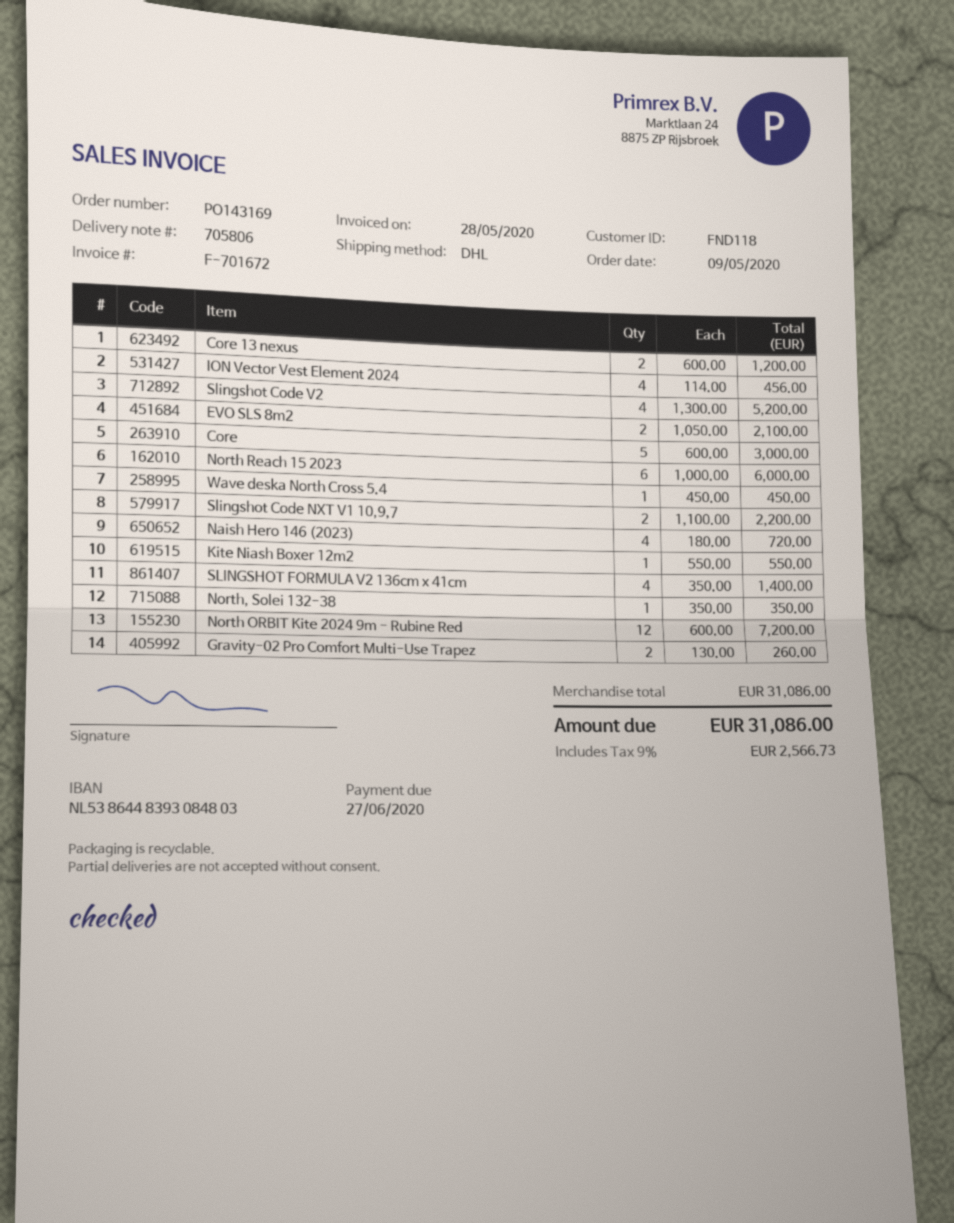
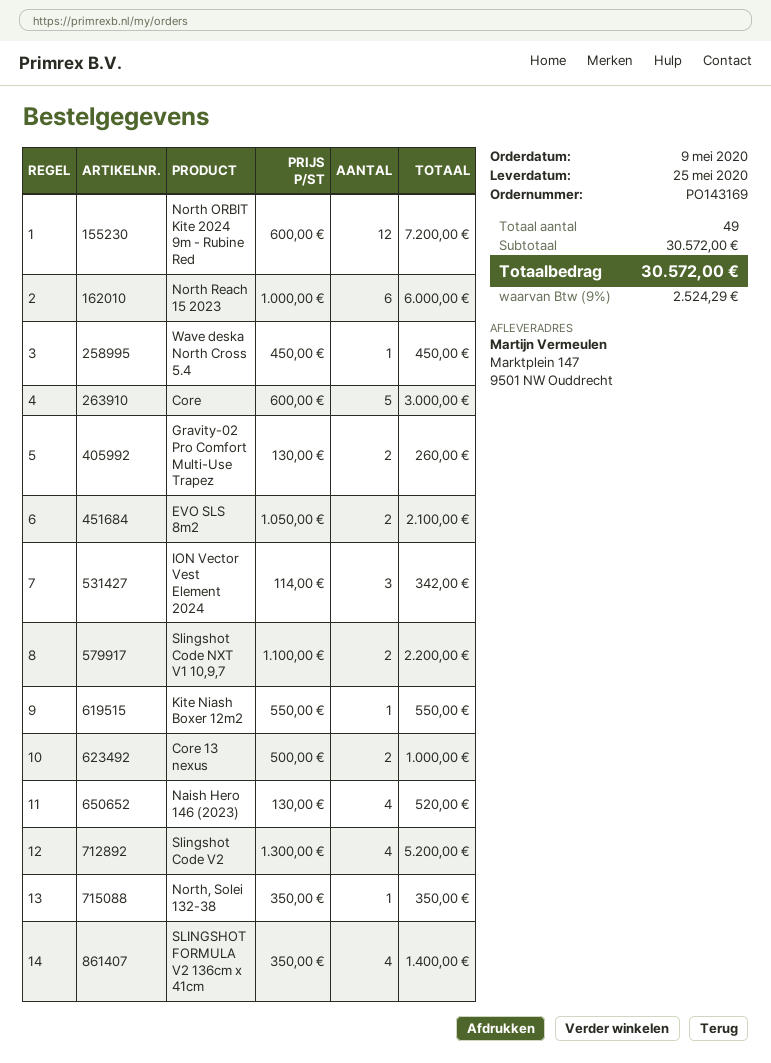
Core 13 nexus: 2 x 600.00 = 1200.00 -> 2 x 500.00 = 1000.00
ION Vector Vest Element 2024: 4 x 114.00 = 456.00 -> 3 x 114.00 = 342.00
Naish Hero 146 (2023): 4 x 180.00 = 720.00 -> 4 x 130.00 = 520.00
subtotal: 31086.00 -> 30572.00
tax: 9% = 2566.73 -> 9% = 2524.29
total: 31086.00 -> 30572.00

